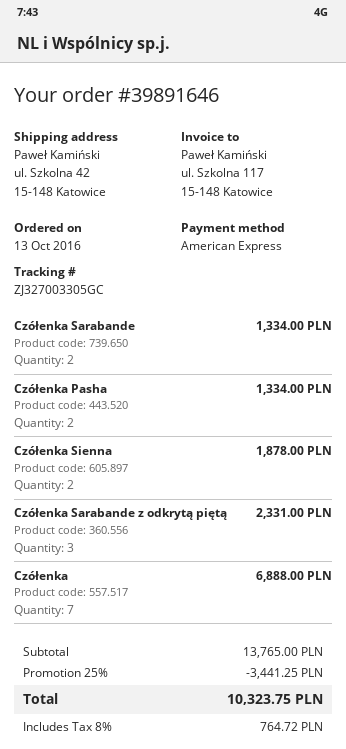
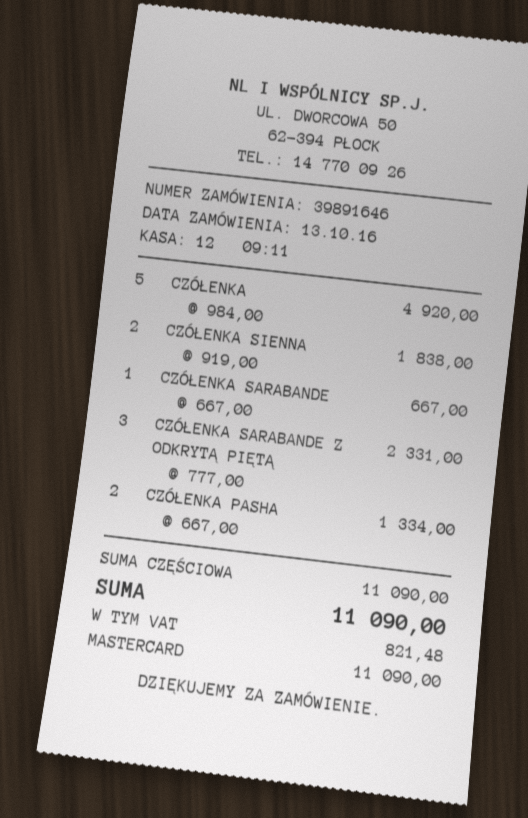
payment method: American Express -> Mastercard
Czółenka Sarabande: 2 for 1334.00 -> 1 for 667.00
Czółenka Sienna: 2 for 1878.00 -> 2 for 1838.00
Czółenka: 7 for 6888.00 -> 5 for 4920.00
subtotal: 13765.00 -> 11090.00
discount: 25% = 3441.25 -> none
tax: 764.72 -> 821.48
total: 10323.75 -> 11090.00

